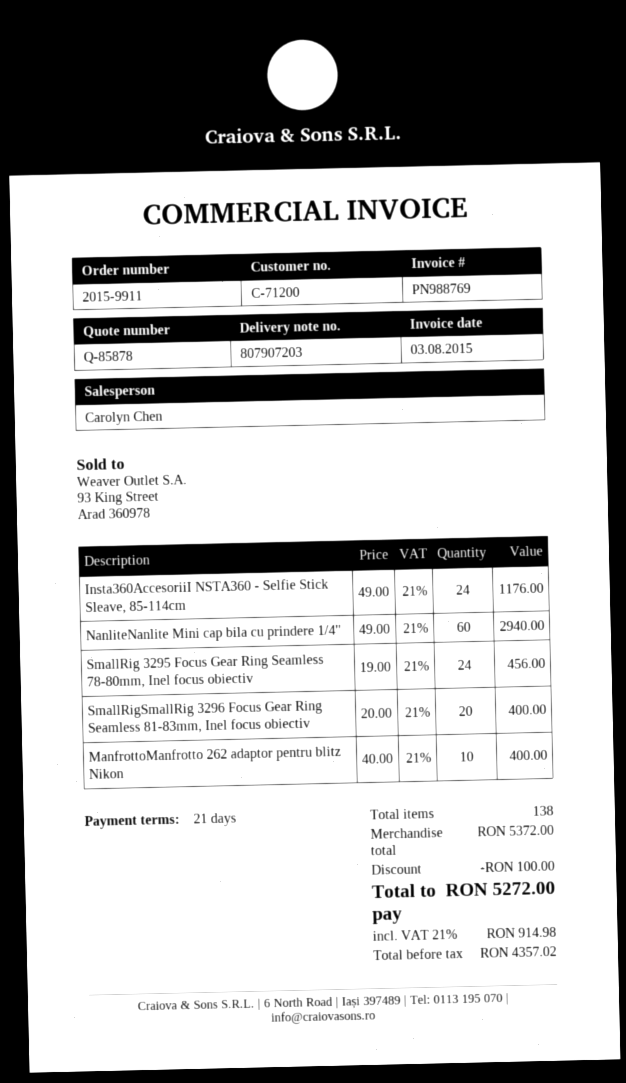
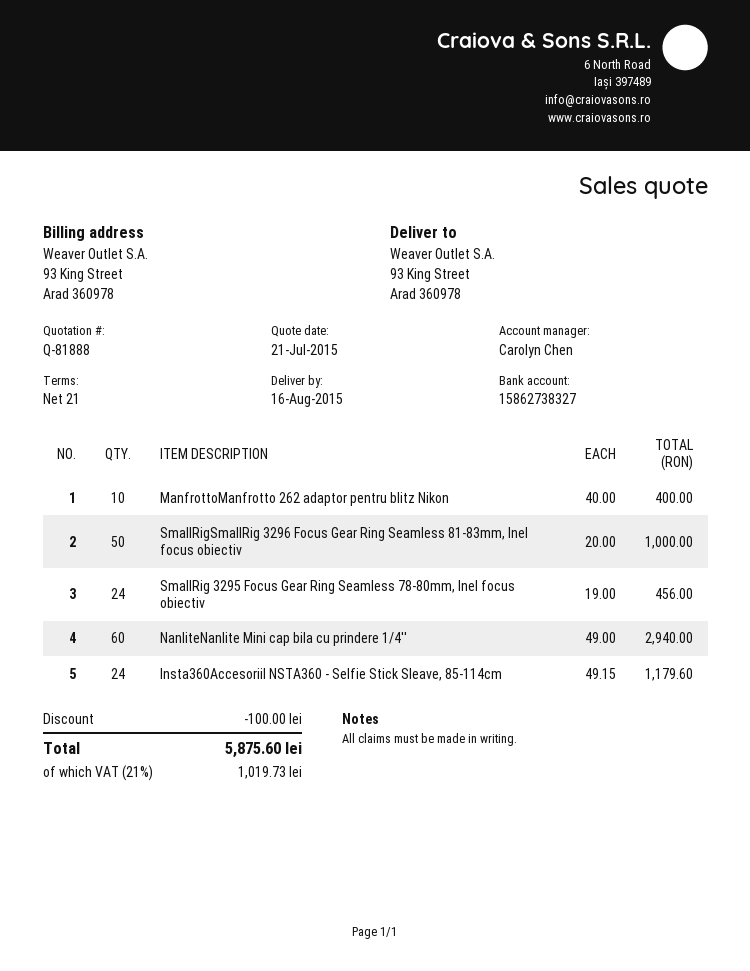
quote number: Q-85878 -> Q-81888
Insta360AccesoriiI NSTA360 - Selfie Stick Sleave, 85-114cm: 24 x 49.00 = 1176.00 -> 24 x 49.15 = 1179.60
SmallRigSmallRig 3296 Focus Gear Ring Seamless 81-83mm, Inel focus obiectiv: 20 x 20.00 = 400.00 -> 50 x 20.00 = 1000.00
tax: 21% = 914.98 -> 21% = 1019.73
total: 5272.00 -> 5875.60

